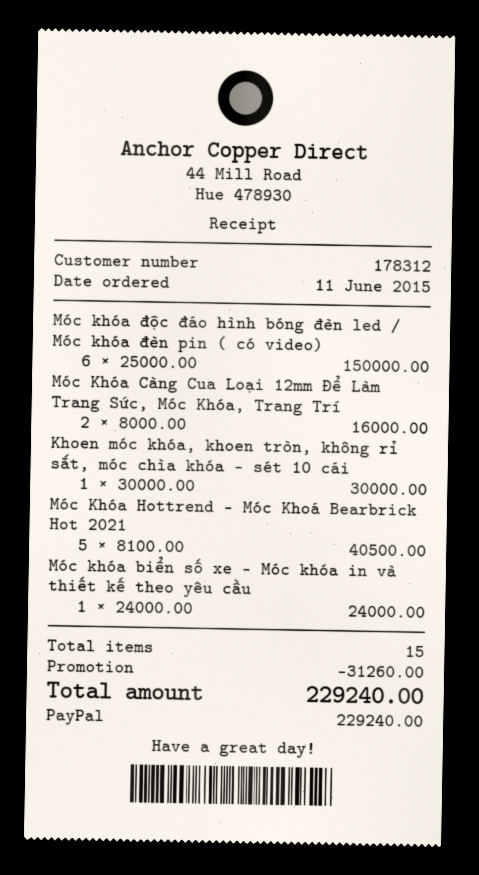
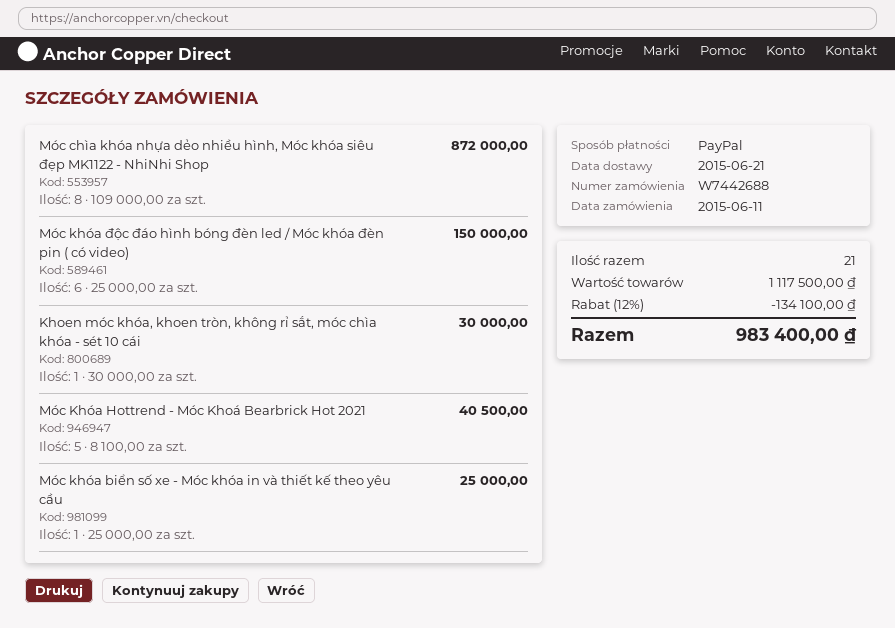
Móc Khóa Càng Cua Loại 12mm Để Làm Trang Sức, Móc Khóa, Trang Trí: 2 x 8000.00 = 16000.00 -> none
Móc khóa biển số xe - Móc khóa in và thiết kế theo yêu cầu: 1 x 24000.00 = 24000.00 -> 1 x 25000.00 = 25000.00
Móc chìa khóa nhựa dẻo nhiều hình, Móc khóa siêu đẹp MK1122 - NhiNhi Shop: none -> 8 x 109000.00 = 872000.00
total quantity: 15 -> 21
discount: 31260.00 -> 134100.00
total: 229240.00 -> 983400.00

